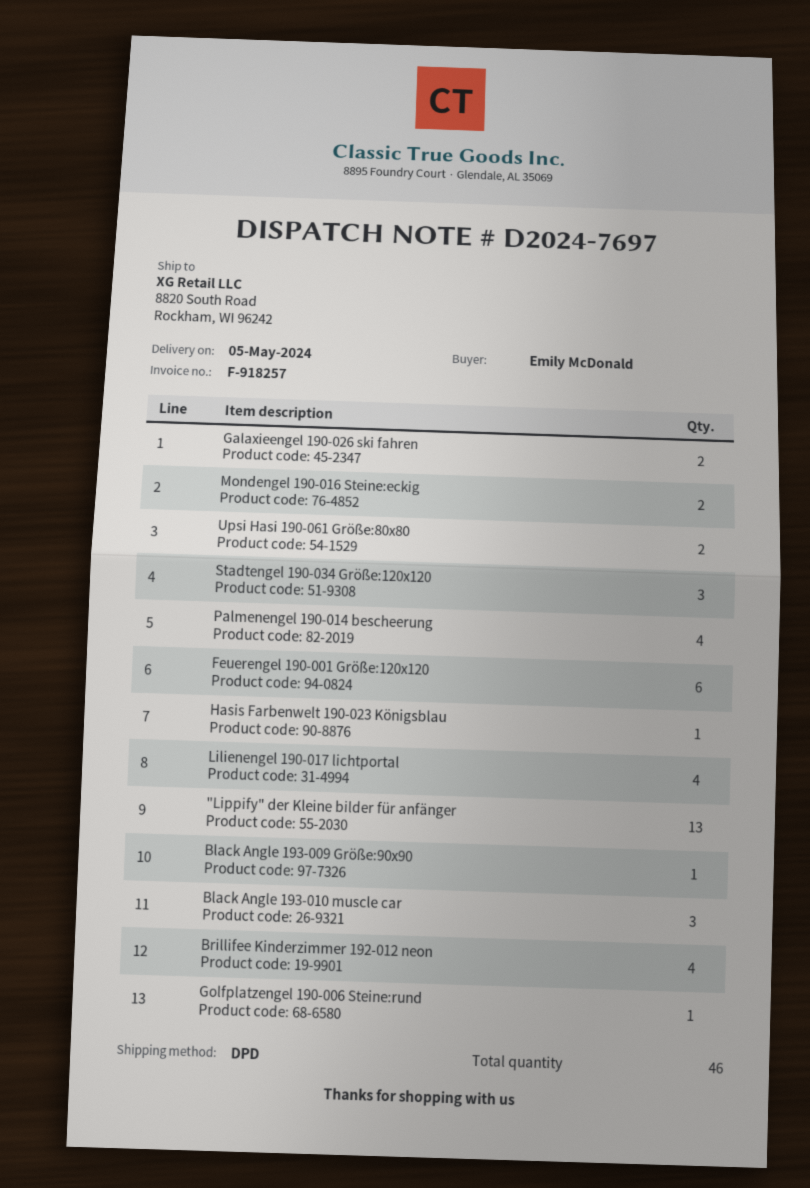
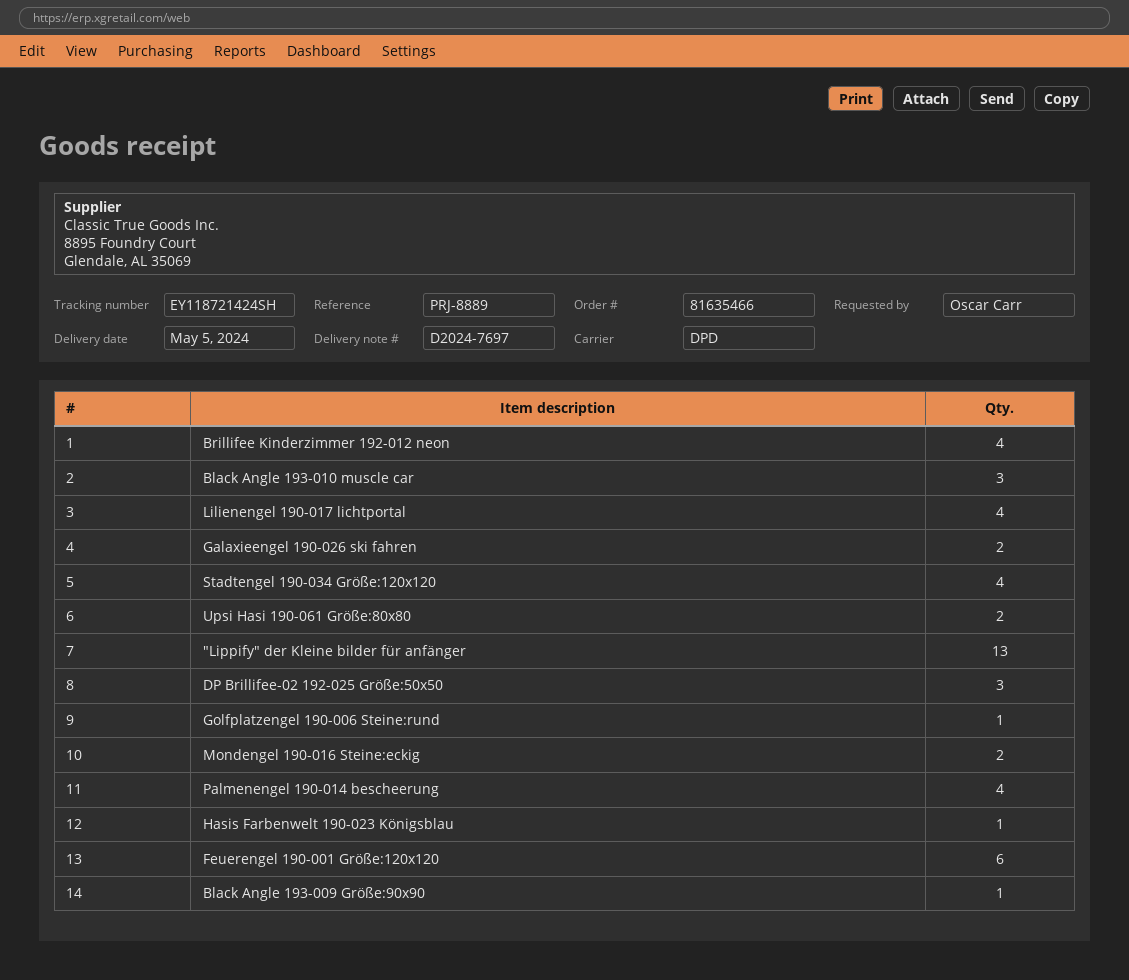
ordered by: Emily McDonald -> Oscar Carr
Stadtengel 190-034 Größe:120x120: 3 -> 4
DP Brillifee-02 192-025 Größe:50x50: none -> 3

